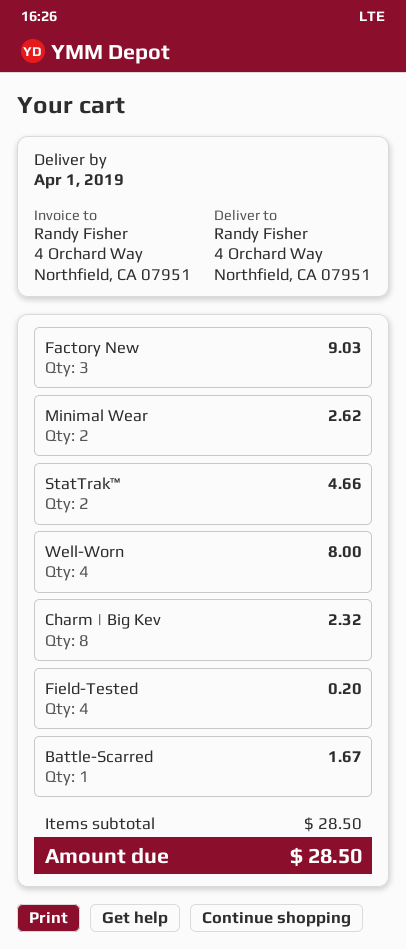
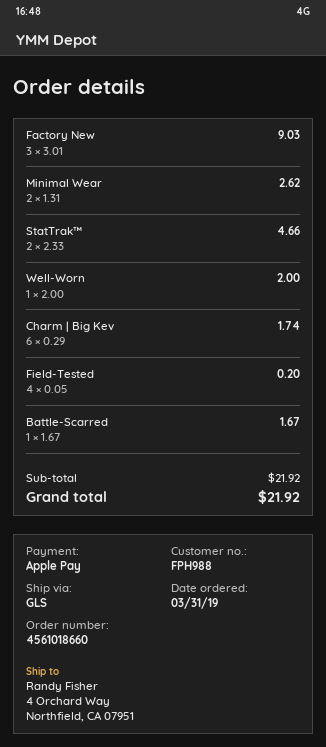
Well-Worn: 4 for 8.00 -> 1 for 2.00
Charm | Big Kev: 8 for 2.32 -> 6 for 1.74
subtotal: 28.50 -> 21.92
total: 28.50 -> 21.92

